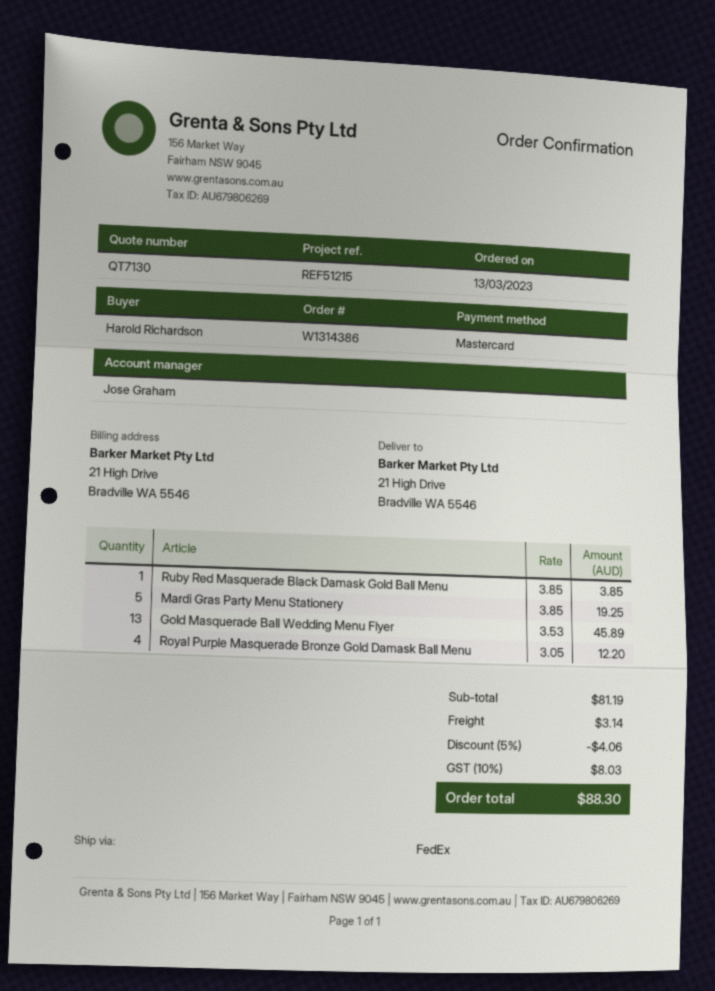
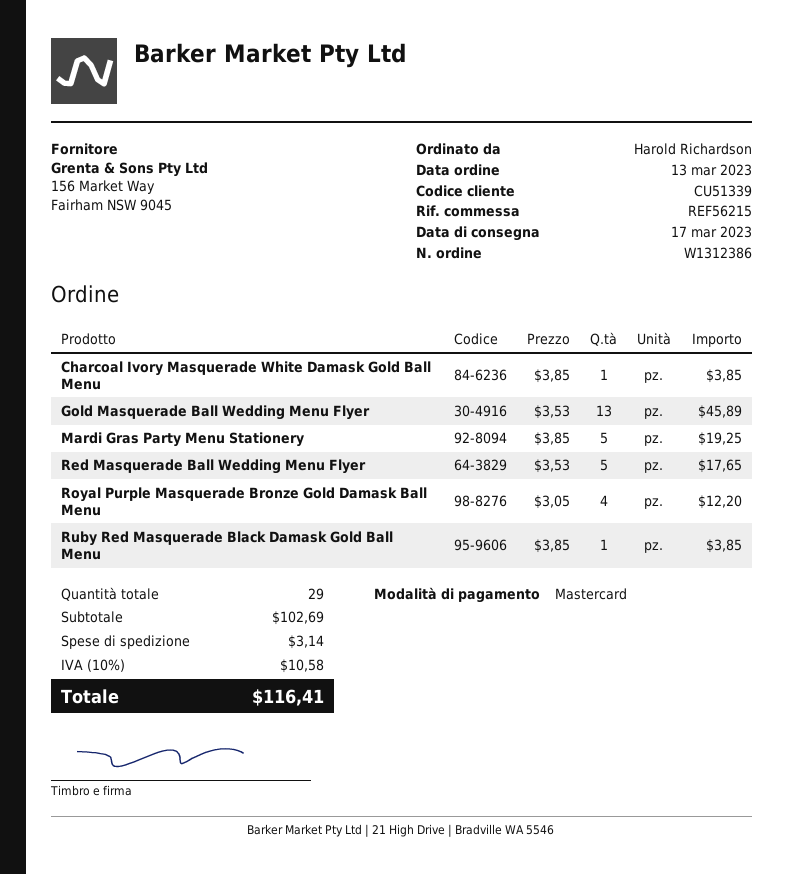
order number: W1314386 -> W1312386
reference: REF51215 -> REF56215
Charcoal Ivory Masquerade White Damask Gold Ball Menu: none -> 1 x 3.85 = 3.85
Red Masquerade Ball Wedding Menu Flyer: none -> 5 x 3.53 = 17.65
subtotal: 81.19 -> 102.69
discount: 5% = 4.06 -> none
tax: 10% = 8.03 -> 10% = 10.58
total: 88.30 -> 116.41

